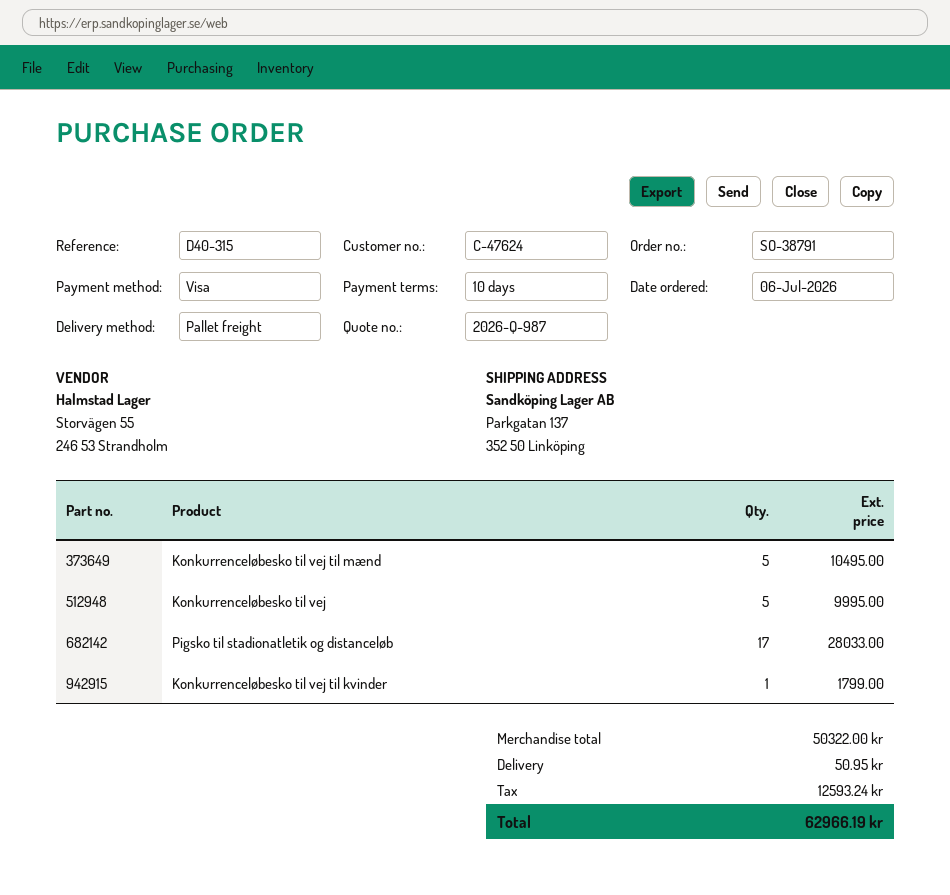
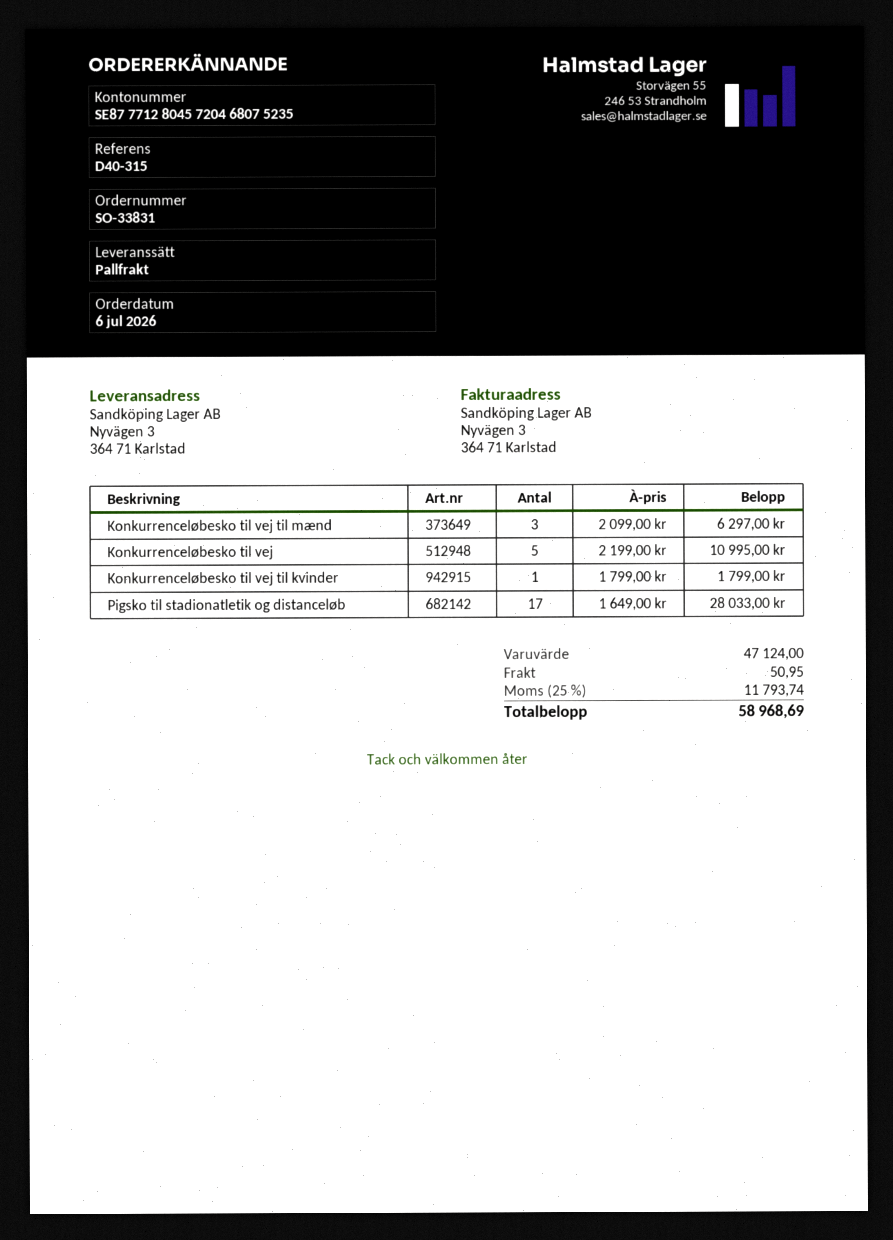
order number: SO-38791 -> SO-33831
ship to: Parkgatan 137, 352 50 Linköping -> Nyvägen 3, 364 71 Karlstad
Konkurrenceløbesko til vej til mænd: 5 for 10495.00 -> 3 for 6297.00
Konkurrenceløbesko til vej: 5 for 9995.00 -> 5 for 10995.00
subtotal: 50322.00 -> 47124.00
tax: 12593.24 -> 11793.74
total: 62966.19 -> 58968.69

